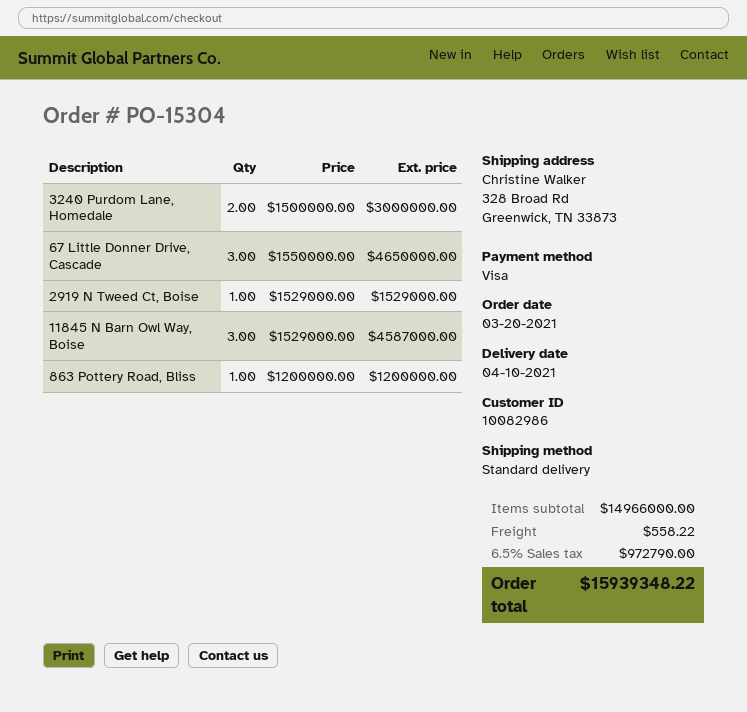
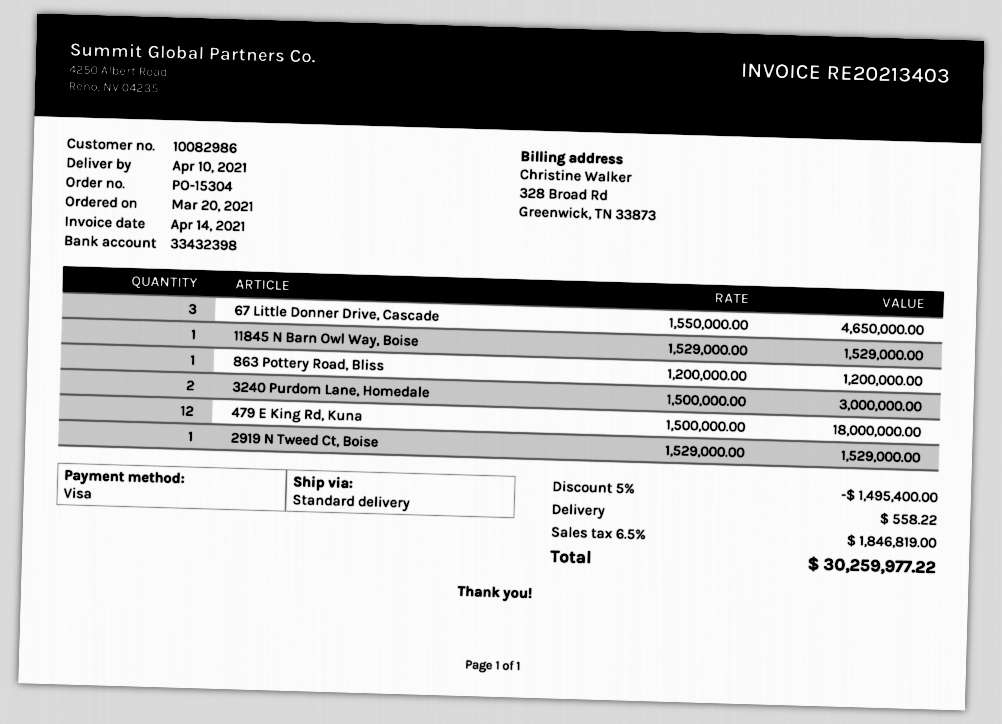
11845 N Barn Owl Way, Boise: 3 x 1529000.00 = 4587000.00 -> 1 x 1529000.00 = 1529000.00
479 E King Rd, Kuna: none -> 12 x 1500000.00 = 18000000.00
discount: none -> 5% = 1495400.00
tax: 6.5% = 972790.00 -> 6.5% = 1846819.00
total: 15939348.22 -> 30259977.22

